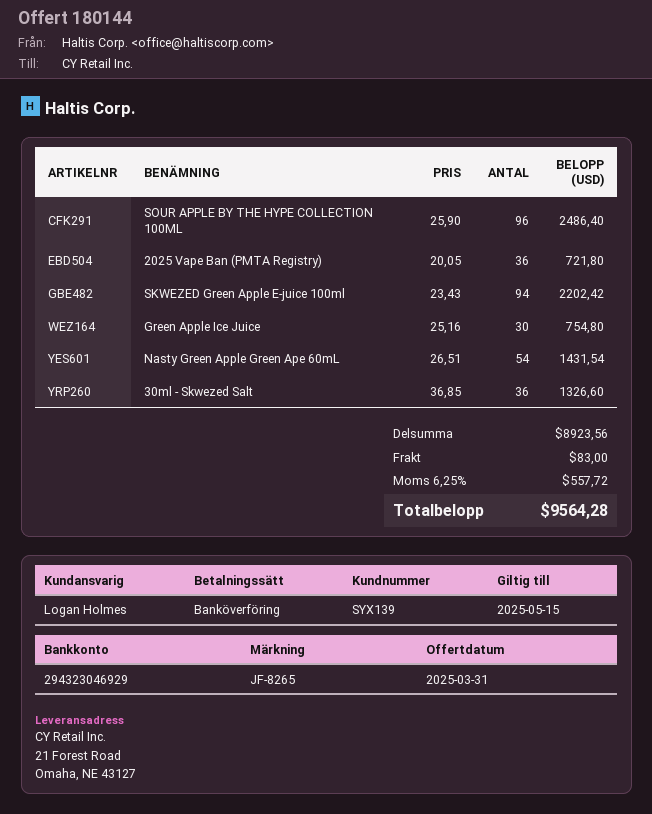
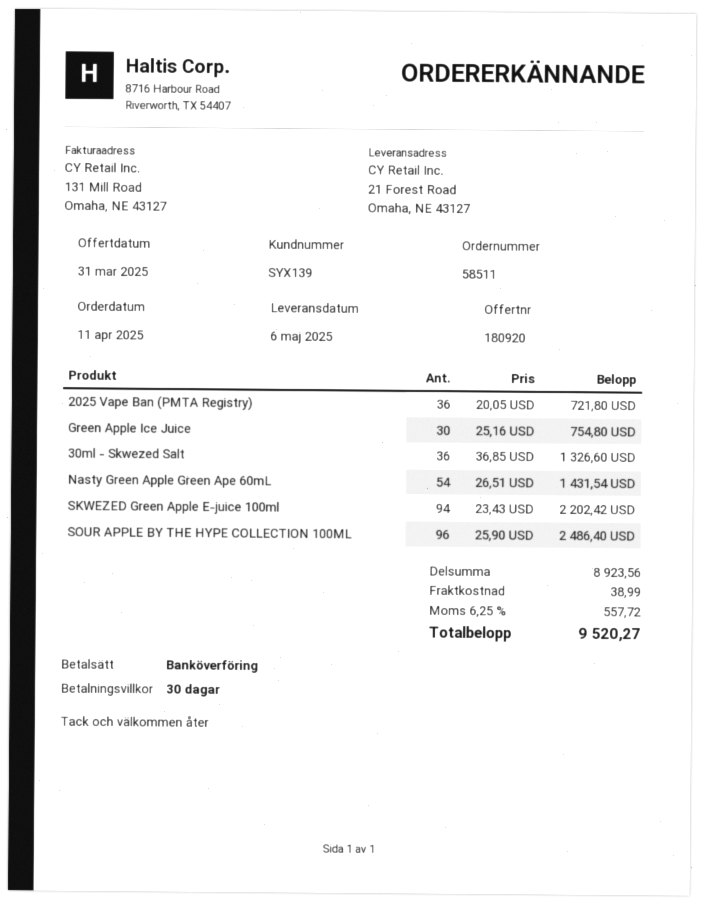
quote number: 180144 -> 180920
shipping: 83.00 -> 38.99
total: 9564.28 -> 9520.27

